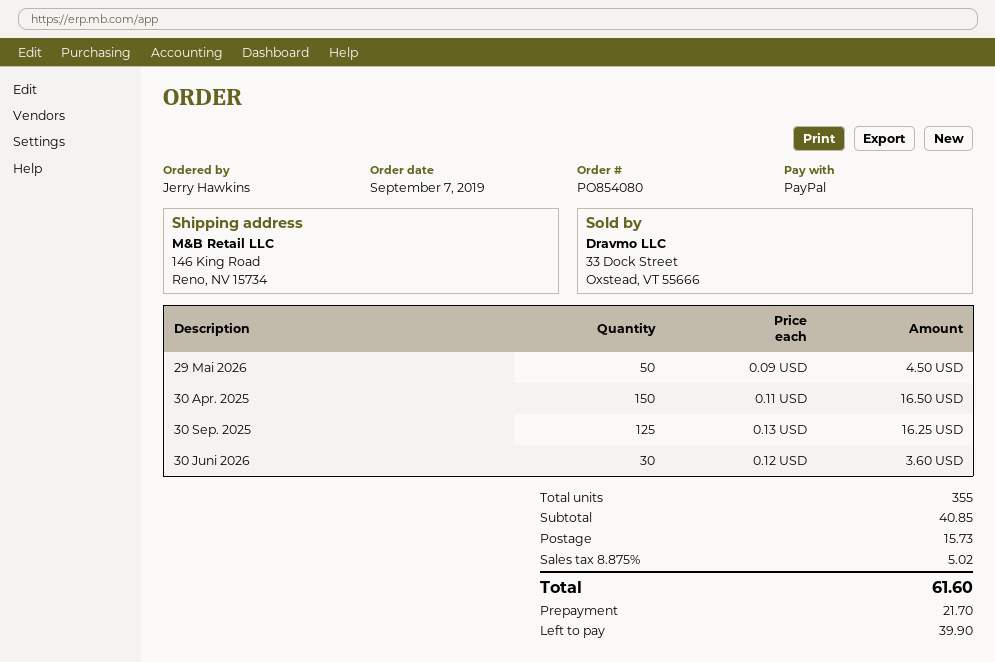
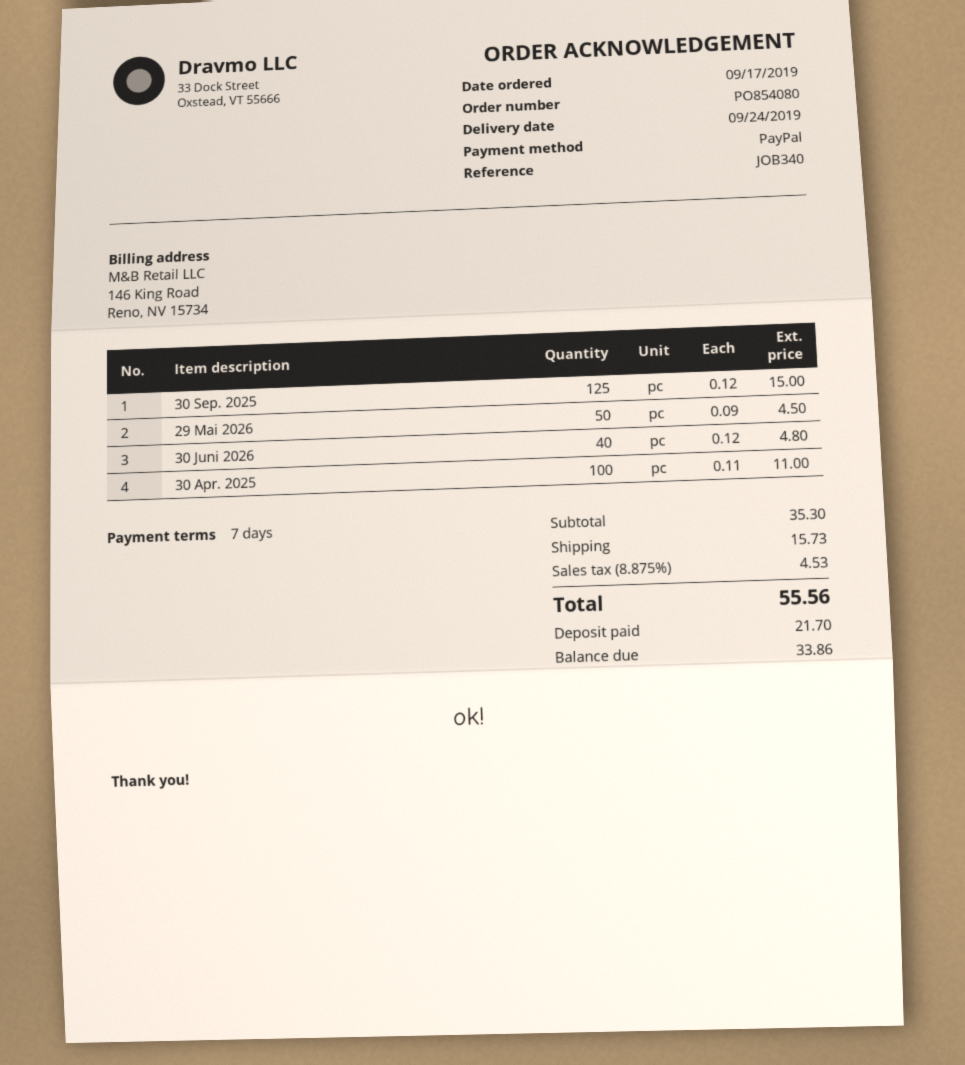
order date: 2019-09-07 -> 2019-09-17
30 Apr. 2025: 150 x 0.11 = 16.50 -> 100 x 0.11 = 11.00
30 Sep. 2025: 125 x 0.13 = 16.25 -> 125 x 0.12 = 15.00
30 Juni 2026: 30 x 0.12 = 3.60 -> 40 x 0.12 = 4.80
subtotal: 40.85 -> 35.30
tax: 8.875% = 5.02 -> 8.875% = 4.53
total: 61.60 -> 55.56
balance: 39.90 -> 33.86

